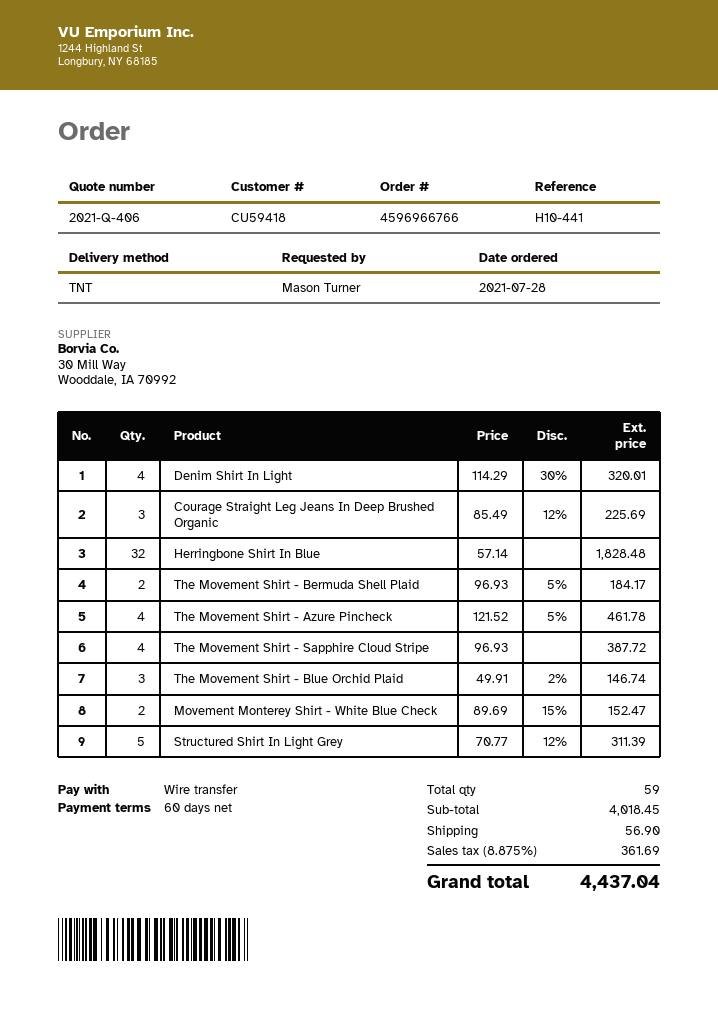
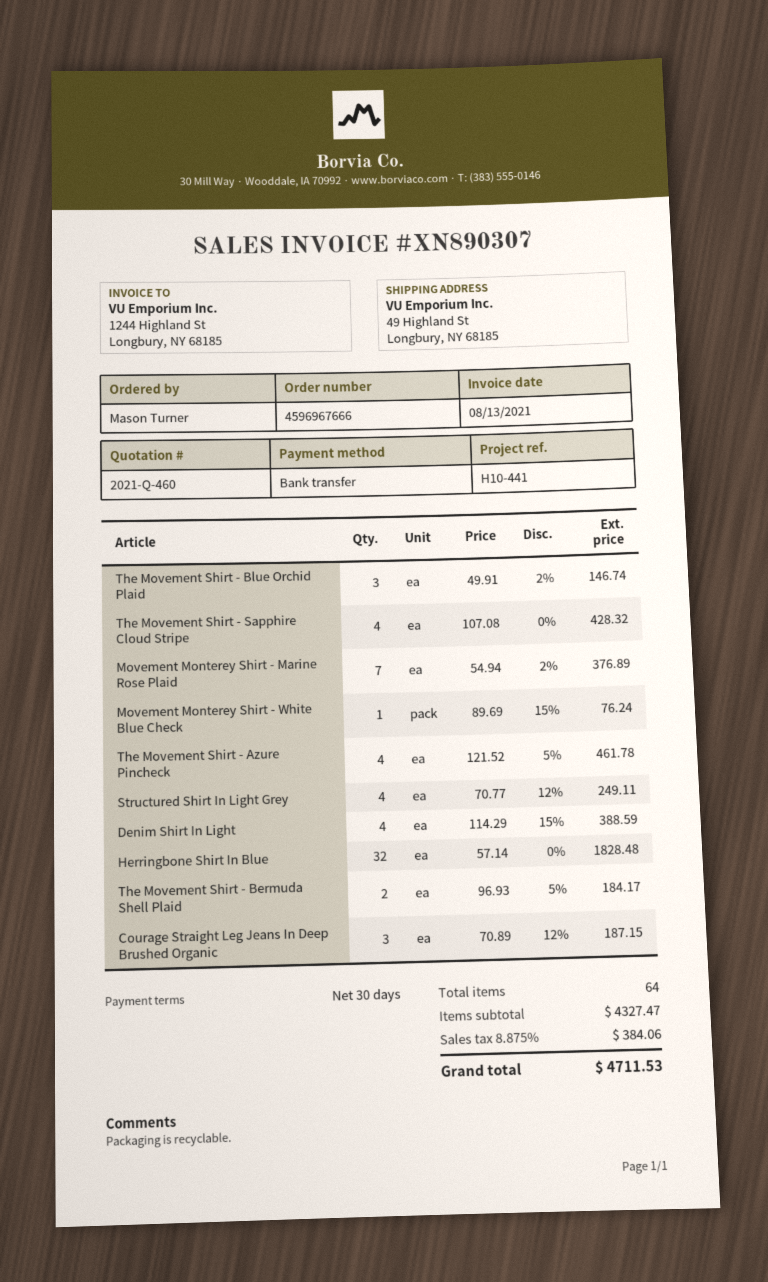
quote number: 2021-Q-406 -> 2021-Q-460
order number: 4596966766 -> 4596967666
payment terms: 60 days -> 30 days
Denim Shirt In Light: 4 x 114.29 - 30% = 320.01 -> 4 x 114.29 - 15% = 388.59
Courage Straight Leg Jeans In Deep Brushed Organic: 3 x 85.49 - 12% = 225.69 -> 3 x 70.89 - 12% = 187.15
The Movement Shirt - Sapphire Cloud Stripe: 4 x 96.93 = 387.72 -> 4 x 107.08 = 428.32
Movement Monterey Shirt - White Blue Check: 2 x 89.69 - 15% = 152.47 -> 1 x 89.69 - 15% = 76.24
Structured Shirt In Light Grey: 5 x 70.77 - 12% = 311.39 -> 4 x 70.77 - 12% = 249.11
Movement Monterey Shirt - Marine Rose Plaid: none -> 7 x 54.94 - 2% = 376.89
total quantity: 59 -> 64
subtotal: 4018.45 -> 4327.47
shipping: 56.90 -> none
tax: 8.875% = 361.69 -> 8.875% = 384.06
total: 4437.04 -> 4711.53

